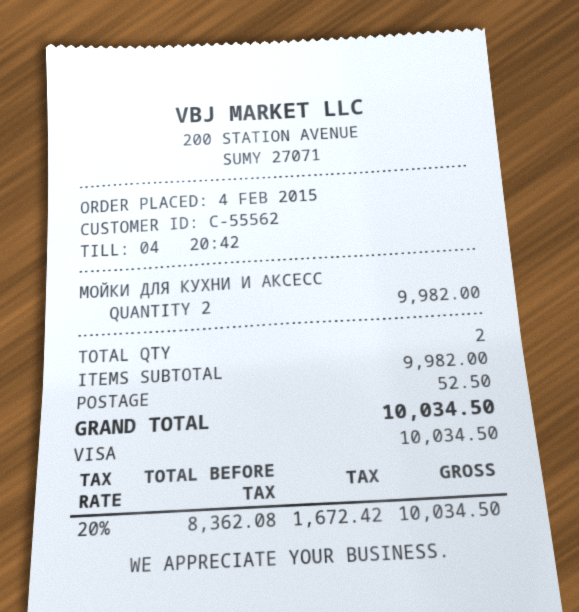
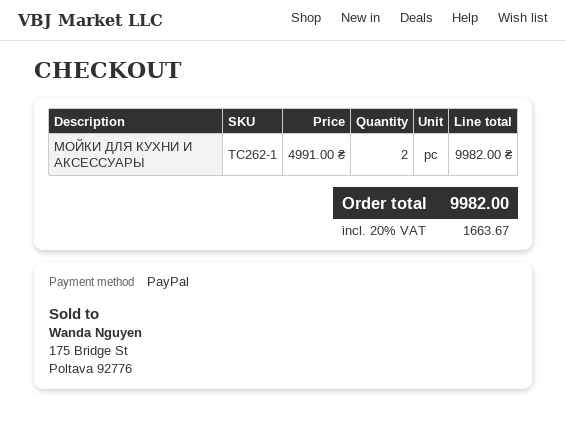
payment method: Visa -> PayPal
shipping: 52.50 -> none
tax: 20% = 1672.42 -> 20% = 1663.67
total: 10034.50 -> 9982.00

